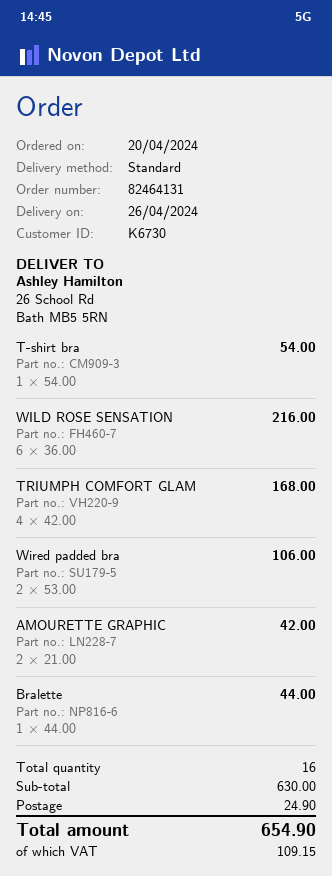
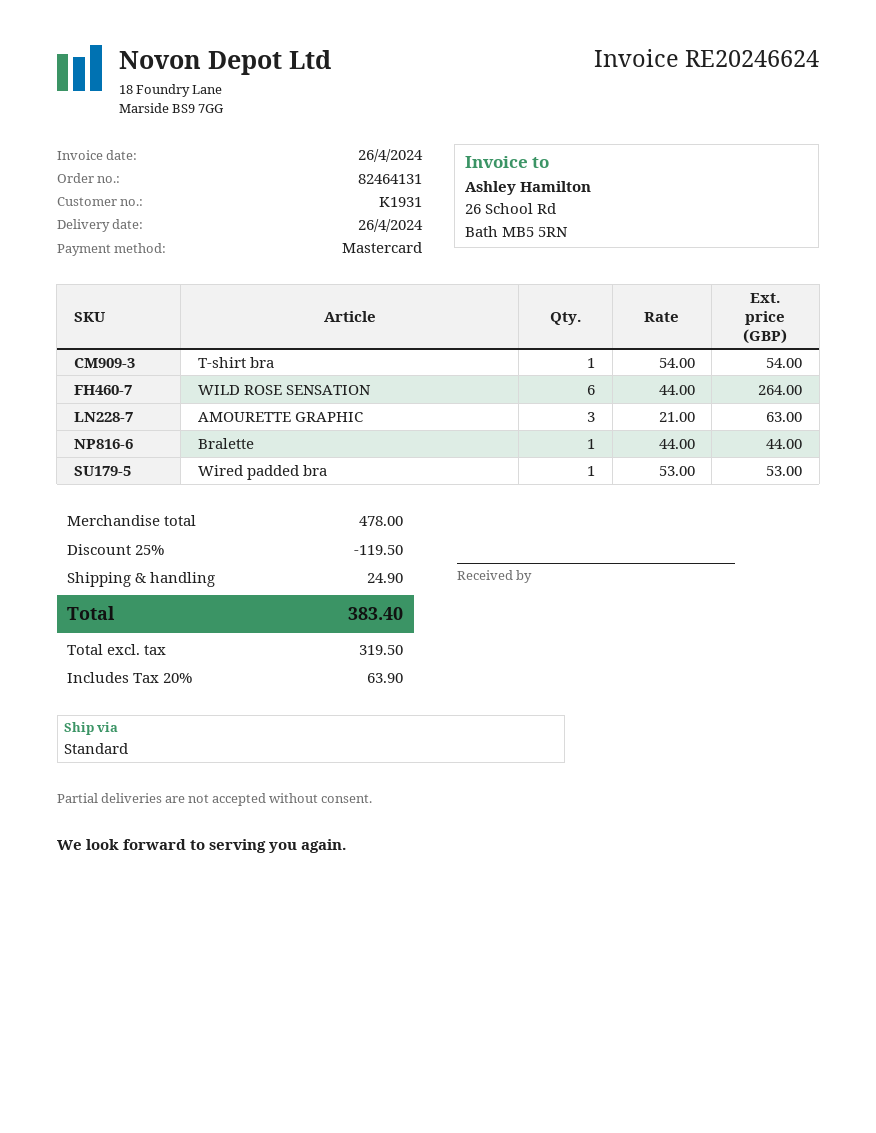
customer number: K6730 -> K1931
WILD ROSE SENSATION: 6 x 36.00 = 216.00 -> 6 x 44.00 = 264.00
TRIUMPH COMFORT GLAM: 4 x 42.00 = 168.00 -> none
Wired padded bra: 2 x 53.00 = 106.00 -> 1 x 53.00 = 53.00
AMOURETTE GRAPHIC: 2 x 21.00 = 42.00 -> 3 x 21.00 = 63.00
subtotal: 630.00 -> 478.00
discount: none -> 25% = 119.50
tax: 109.15 -> 63.90
total: 654.90 -> 383.40

